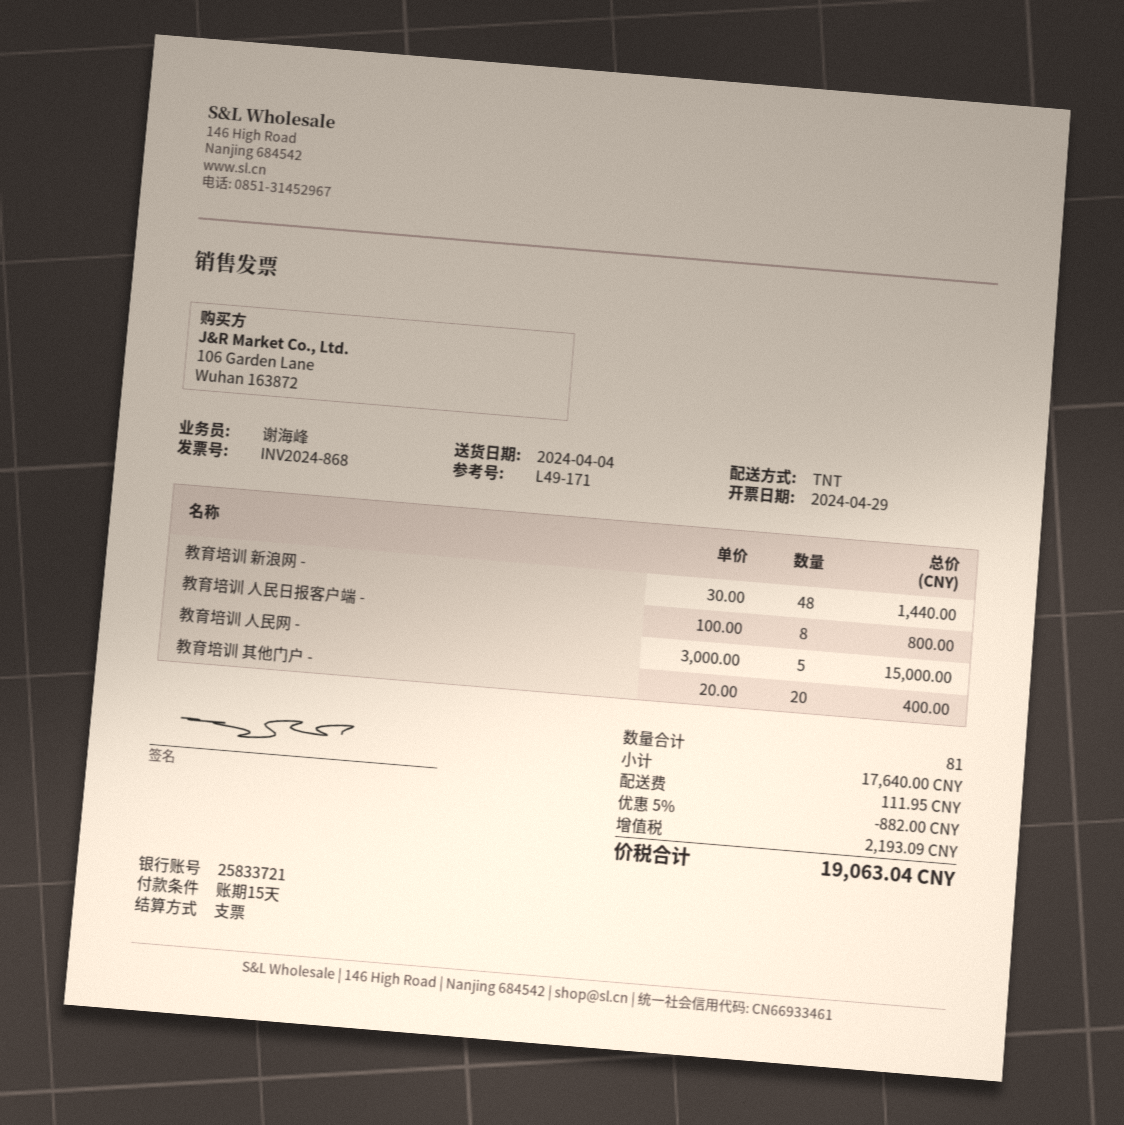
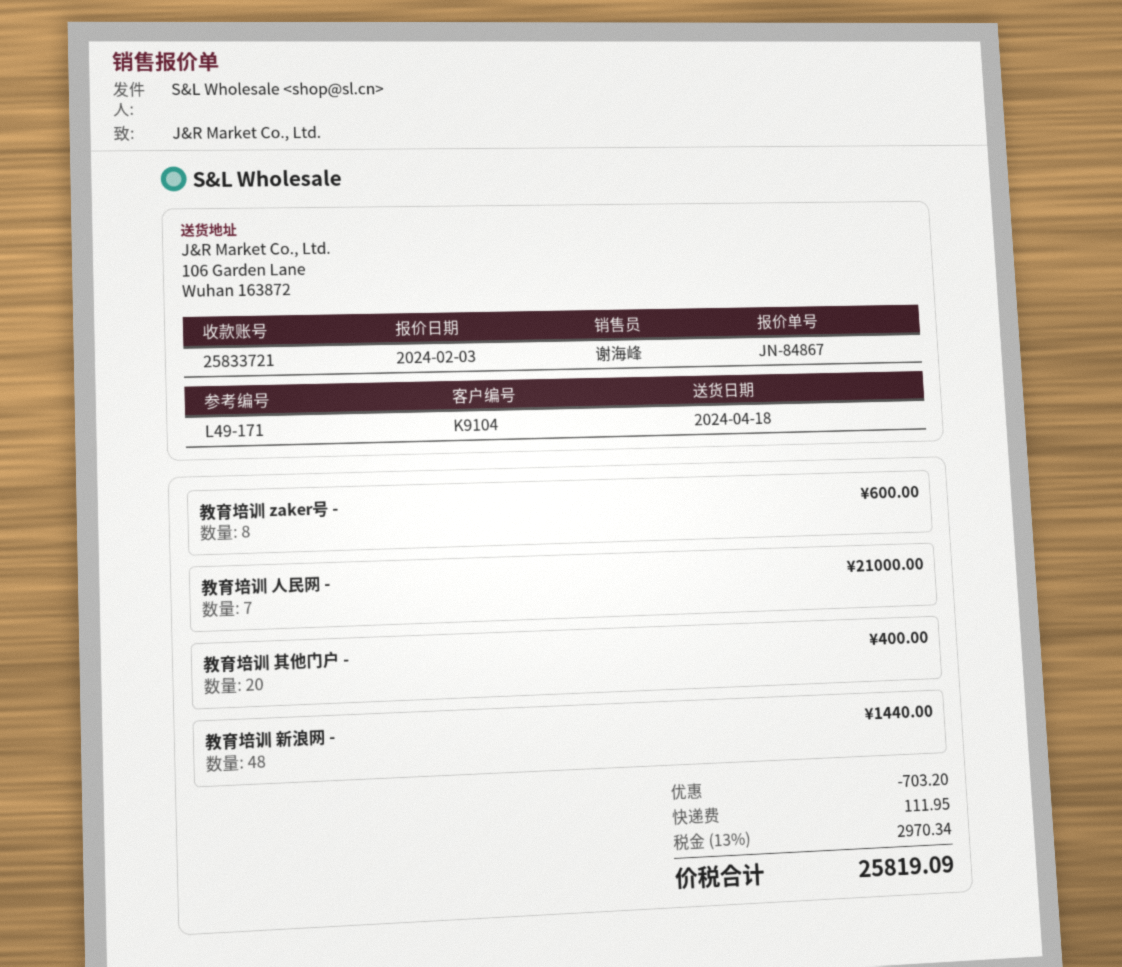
delivery date: 2024-04-04 -> 2024-04-18
教育培训 人民日报客户端 -: 8 for 800.00 -> none
教育培训 人民网 -: 5 for 15000.00 -> 7 for 21000.00
教育培训 zaker号 -: none -> 8 for 600.00
discount: 882.00 -> 703.20
tax: 2193.09 -> 2970.34
total: 19063.04 -> 25819.09

